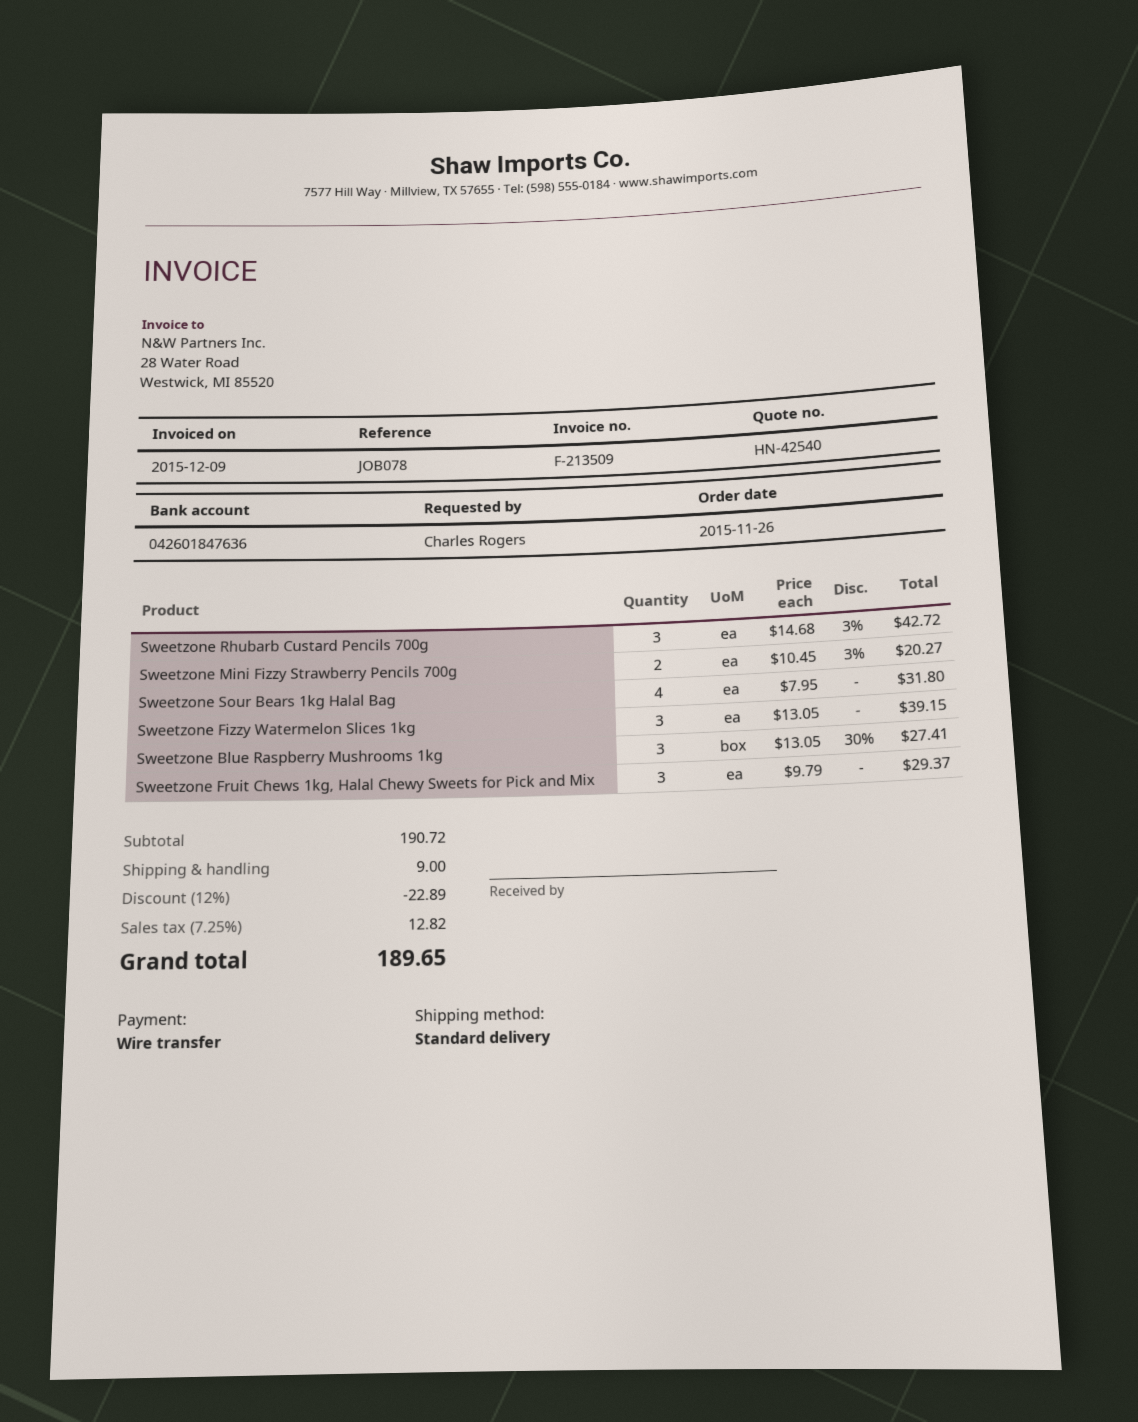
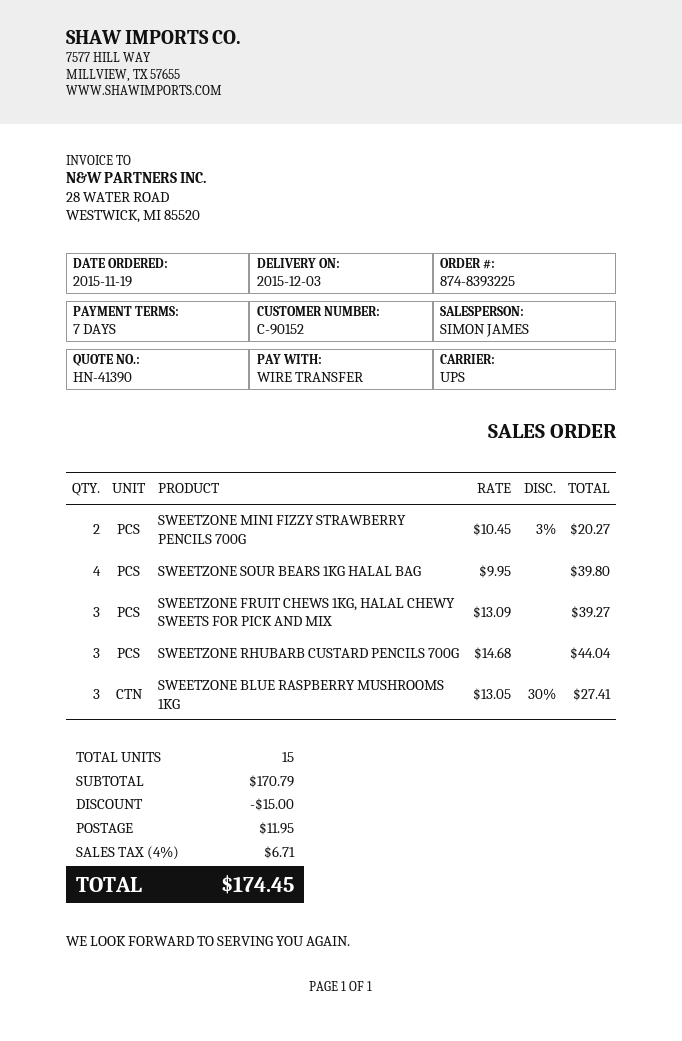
quote number: HN-42540 -> HN-41390
order date: 2015-11-26 -> 2015-11-19
shipping method: standard -> UPS
Sweetzone Rhubarb Custard Pencils 700g: 3 x 14.68 - 3% = 42.72 -> 3 x 14.68 = 44.04
Sweetzone Sour Bears 1kg Halal Bag: 4 x 7.95 = 31.80 -> 4 x 9.95 = 39.80
Sweetzone Fizzy Watermelon Slices 1kg: 3 x 13.05 = 39.15 -> none
Sweetzone Fruit Chews 1kg, Halal Chewy Sweets for Pick and Mix: 3 x 9.79 = 29.37 -> 3 x 13.09 = 39.27
subtotal: 190.72 -> 170.79
discount: 22.89 -> 15.00
shipping: 9.00 -> 11.95
tax: 7.25% = 12.82 -> 4% = 6.71
total: 189.65 -> 174.45

